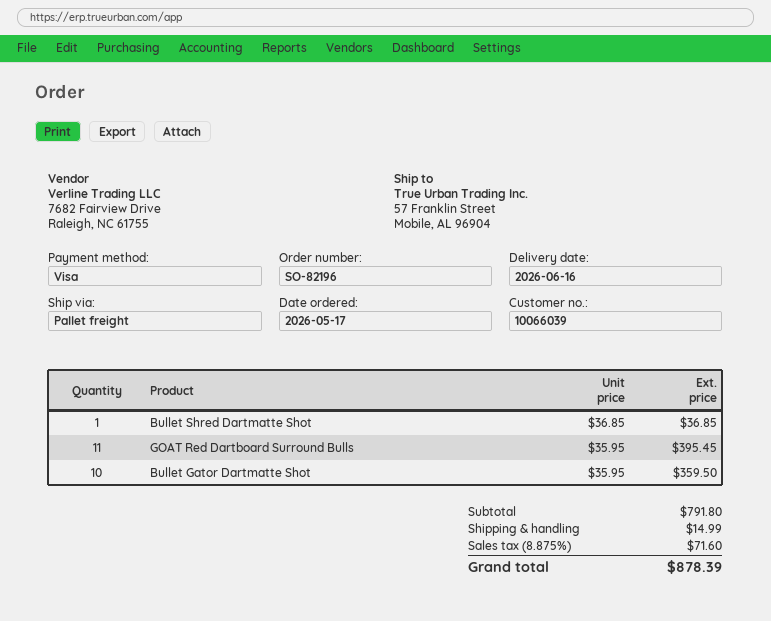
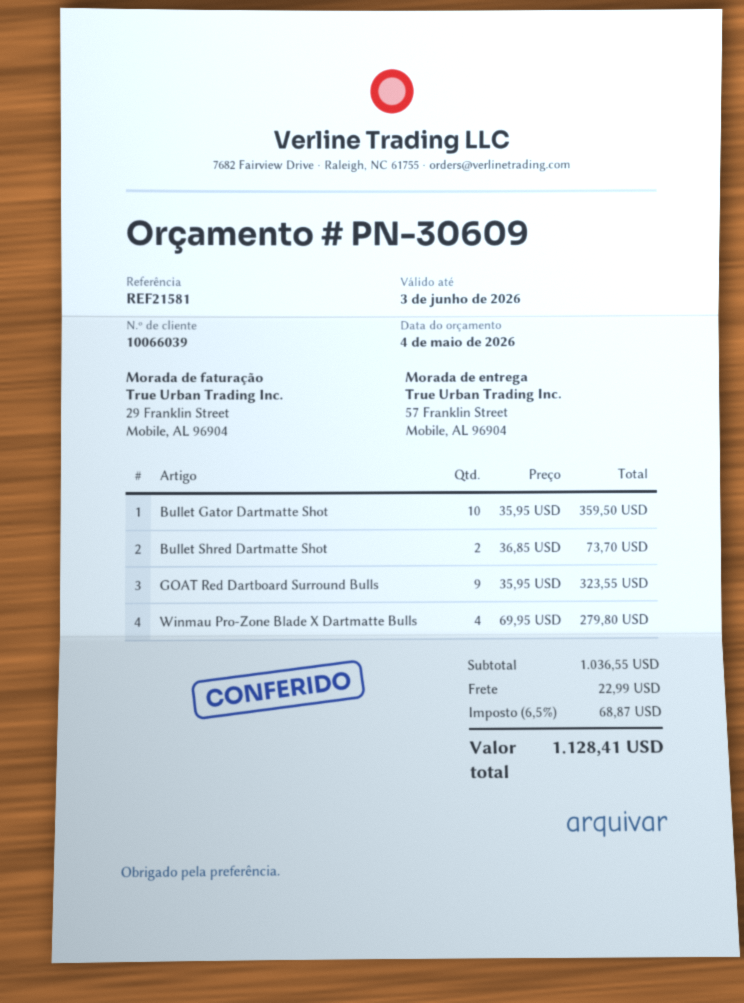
Bullet Shred Dartmatte Shot: 1 x 36.85 = 36.85 -> 2 x 36.85 = 73.70
GOAT Red Dartboard Surround Bulls: 11 x 35.95 = 395.45 -> 9 x 35.95 = 323.55
Winmau Pro-Zone Blade X Dartmatte Bulls: none -> 4 x 69.95 = 279.80
subtotal: 791.80 -> 1036.55
shipping: 14.99 -> 22.99
tax: 8.875% = 71.60 -> 6.5% = 68.87
total: 878.39 -> 1128.41

